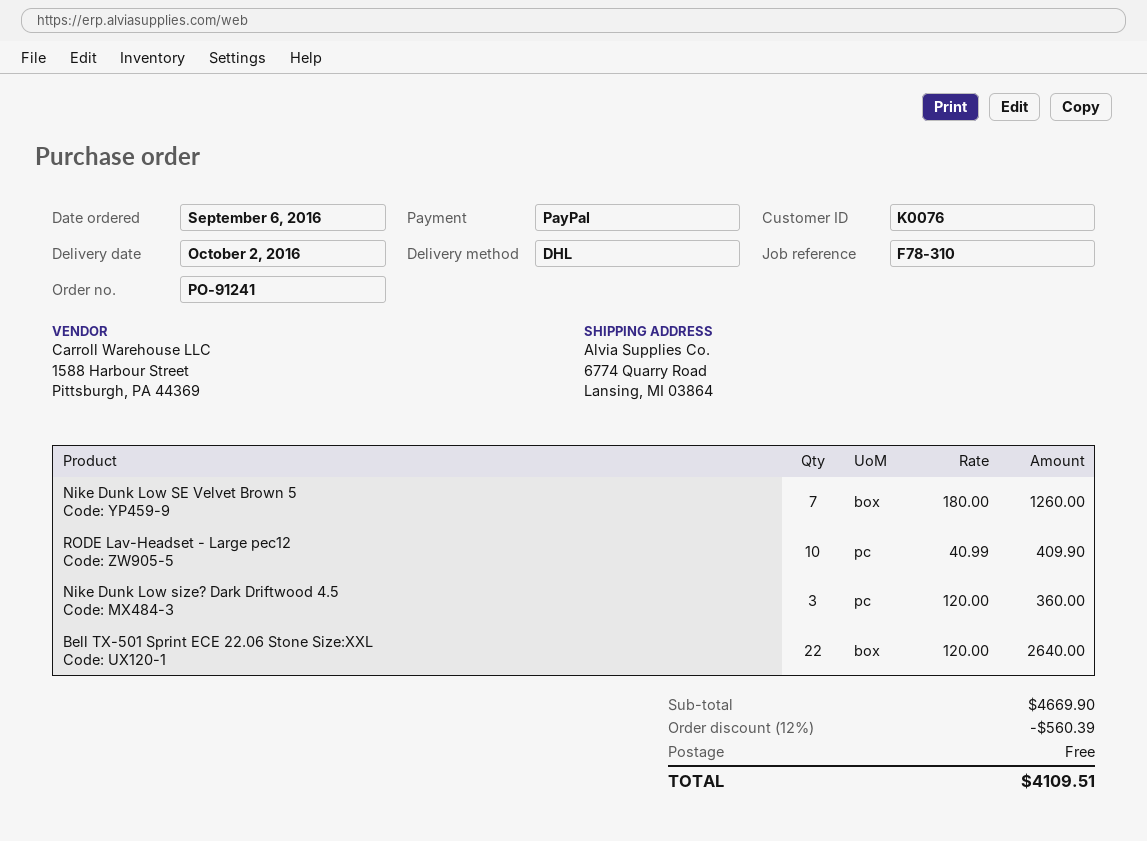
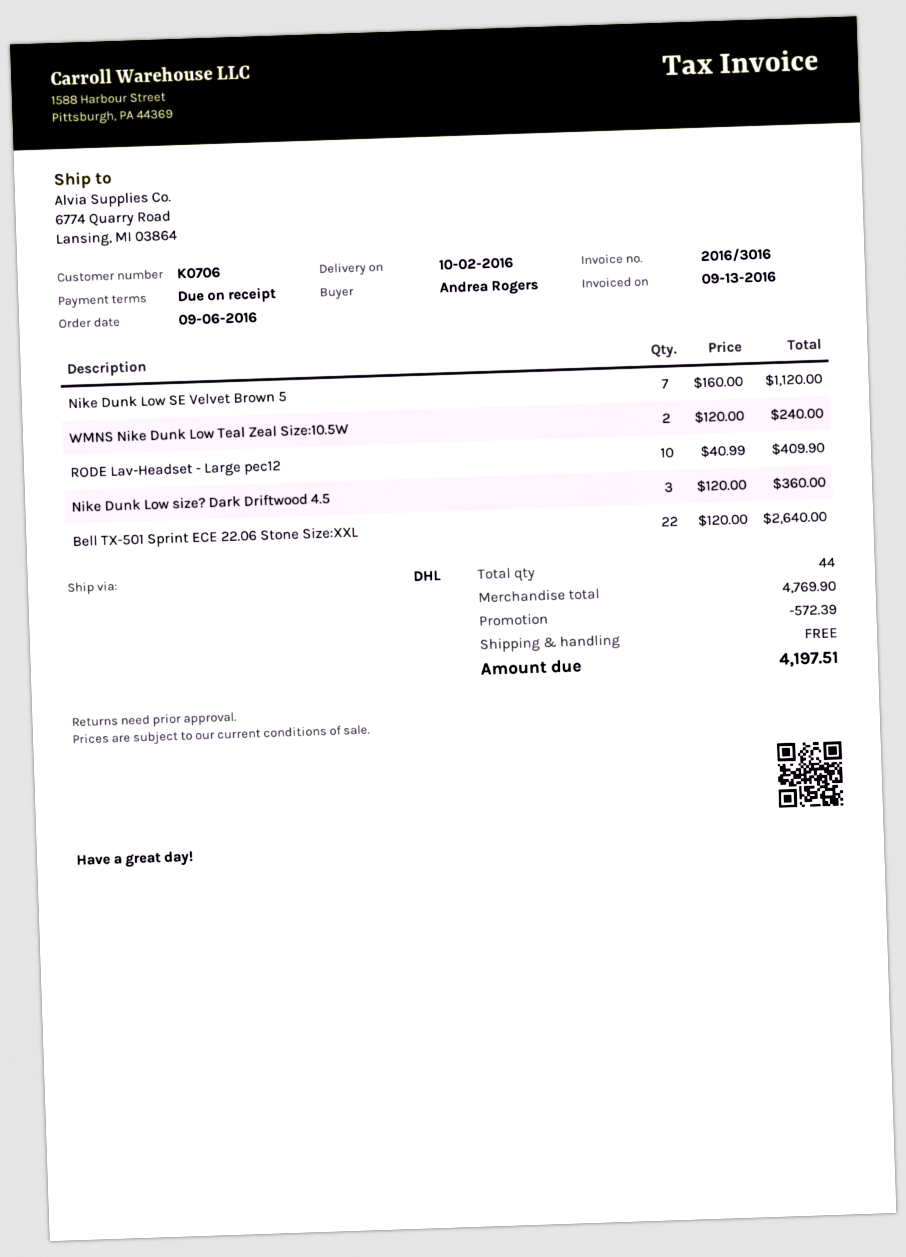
customer number: K0076 -> K0706
Nike Dunk Low SE Velvet Brown 5: 7 x 180.00 = 1260.00 -> 7 x 160.00 = 1120.00
WMNS Nike Dunk Low Teal Zeal Size:10.5W: none -> 2 x 120.00 = 240.00
subtotal: 4669.90 -> 4769.90
discount: 560.39 -> 572.39
total: 4109.51 -> 4197.51

